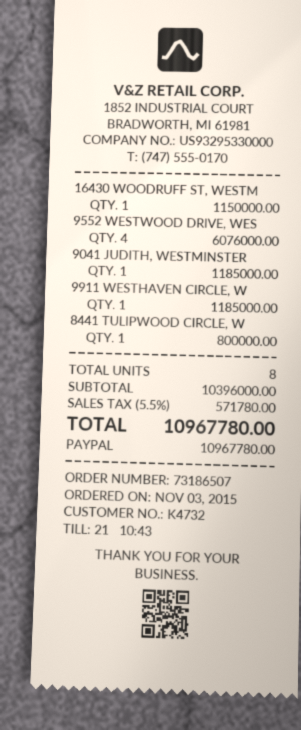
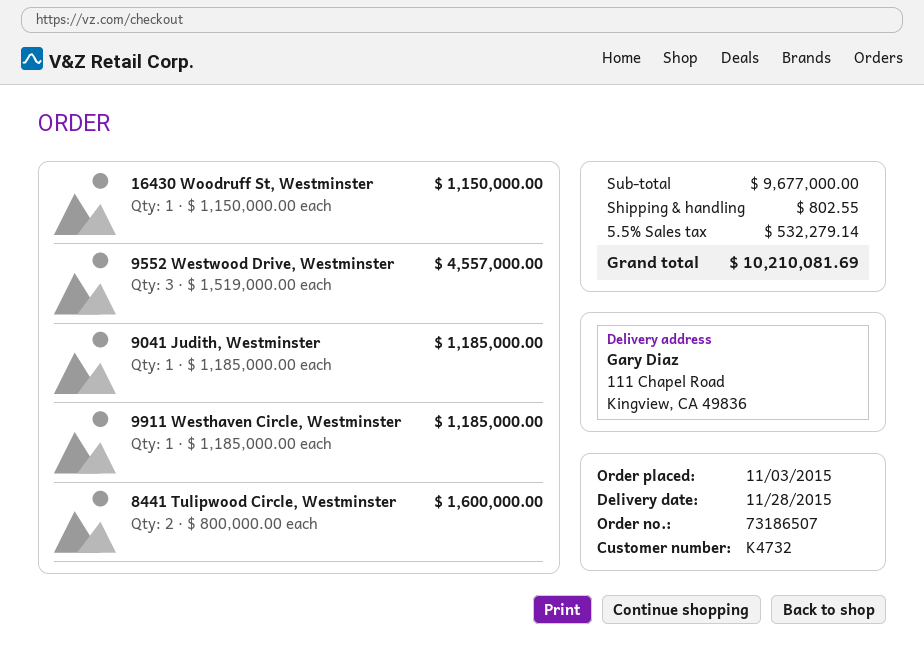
9552 WESTWOOD DRIVE, WES: 4 for 6076000.00 -> 3 for 4557000.00
8441 TULIPWOOD CIRCLE, W: 1 for 800000.00 -> 2 for 1600000.00
subtotal: 10396000.00 -> 9677000.00
shipping: none -> 802.55
tax: 5.5% = 571780.00 -> 5.5% = 532279.14
total: 10967780.00 -> 10210081.69

